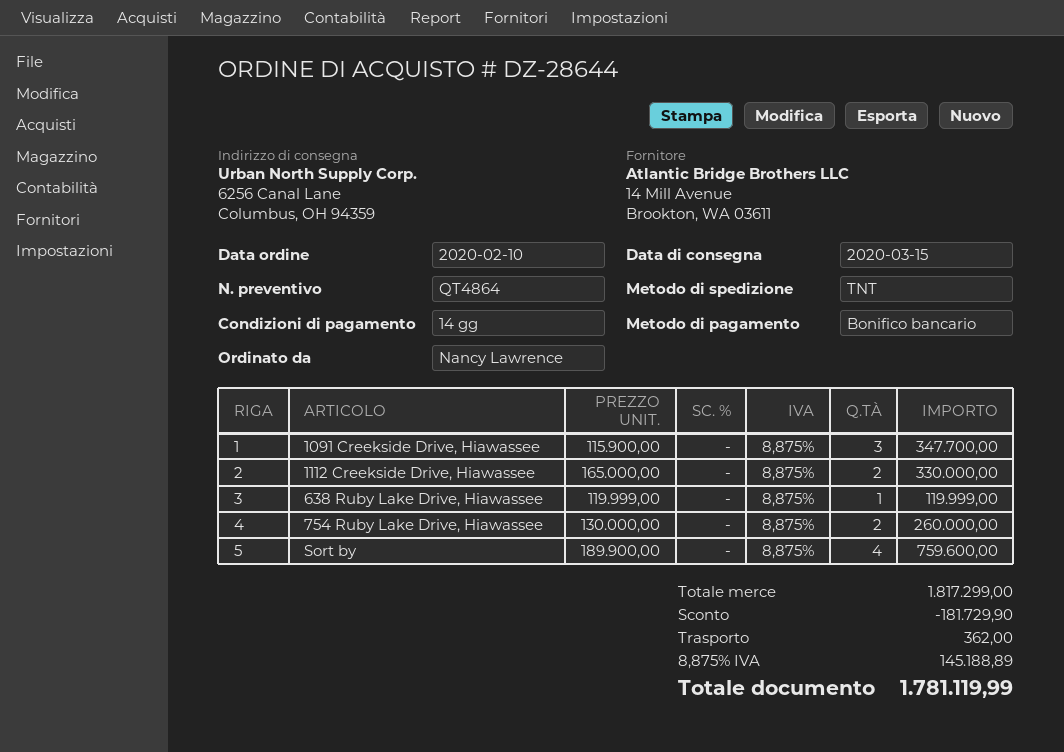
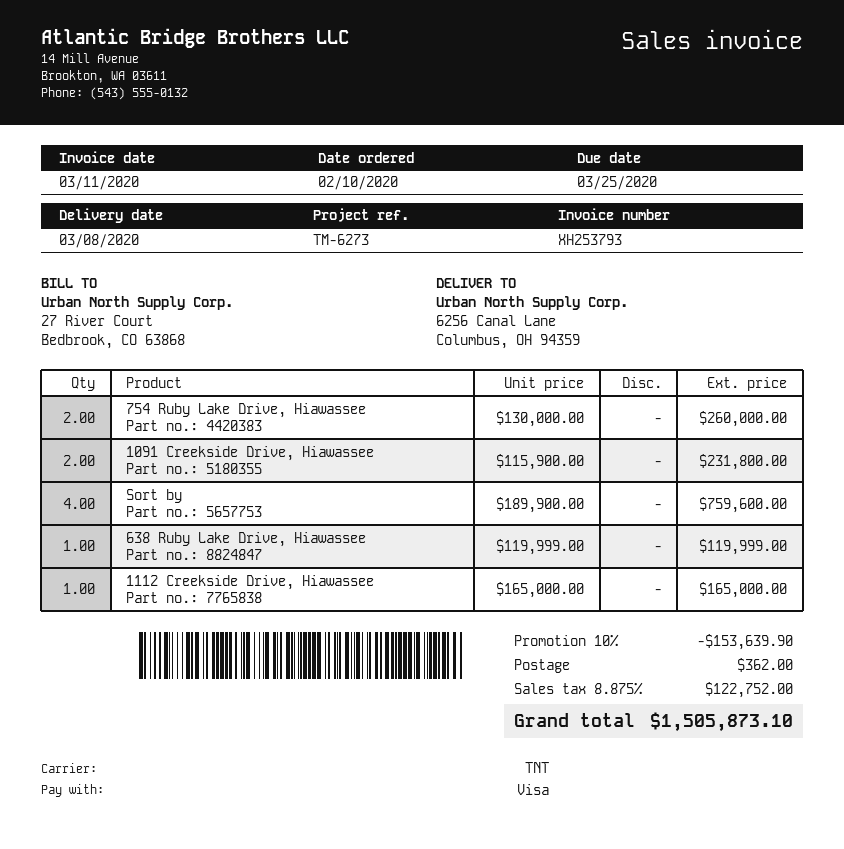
delivery date: 2020-03-15 -> 2020-03-08
payment method: bank transfer -> Visa
1091 Creekside Drive, Hiawassee: 3 x 115900.00 = 347700.00 -> 2 x 115900.00 = 231800.00
1112 Creekside Drive, Hiawassee: 2 x 165000.00 = 330000.00 -> 1 x 165000.00 = 165000.00
discount: 181729.90 -> 153639.90
tax: 8.875% = 145188.89 -> 8.875% = 122752.00
total: 1781119.99 -> 1505873.10

